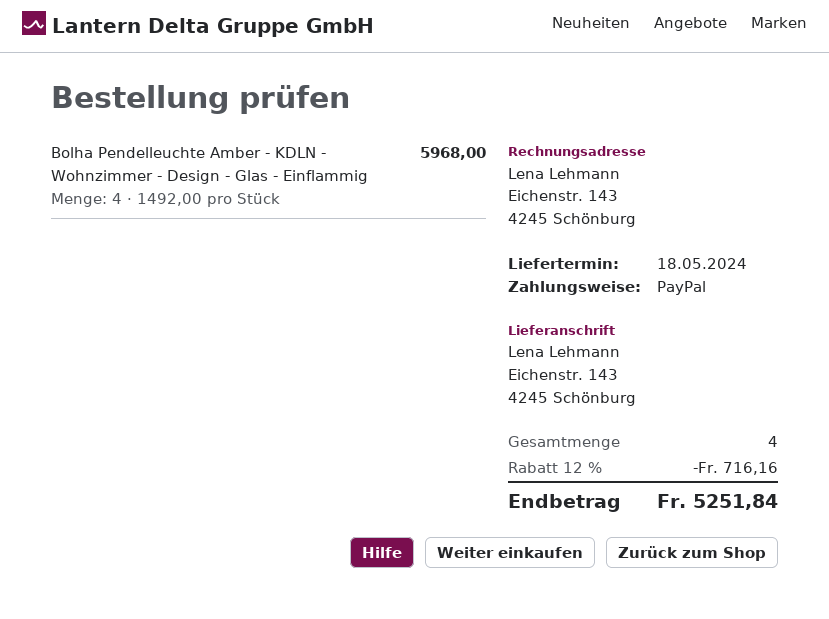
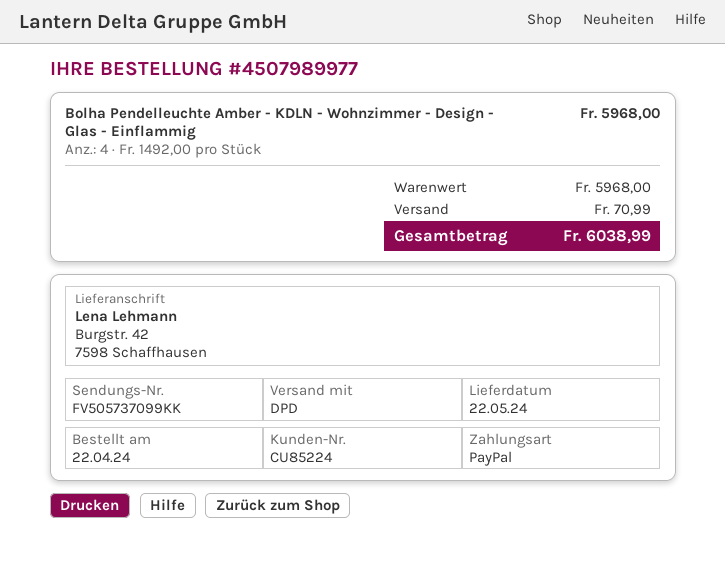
delivery date: 2024-05-18 -> 2024-05-22
ship to: Eichenstr. 143, 4245 Schönburg -> Burgstr. 42, 7598 Schaffhausen
discount: 12% = 716.16 -> none
shipping: none -> 70.99
total: 5251.84 -> 6038.99

